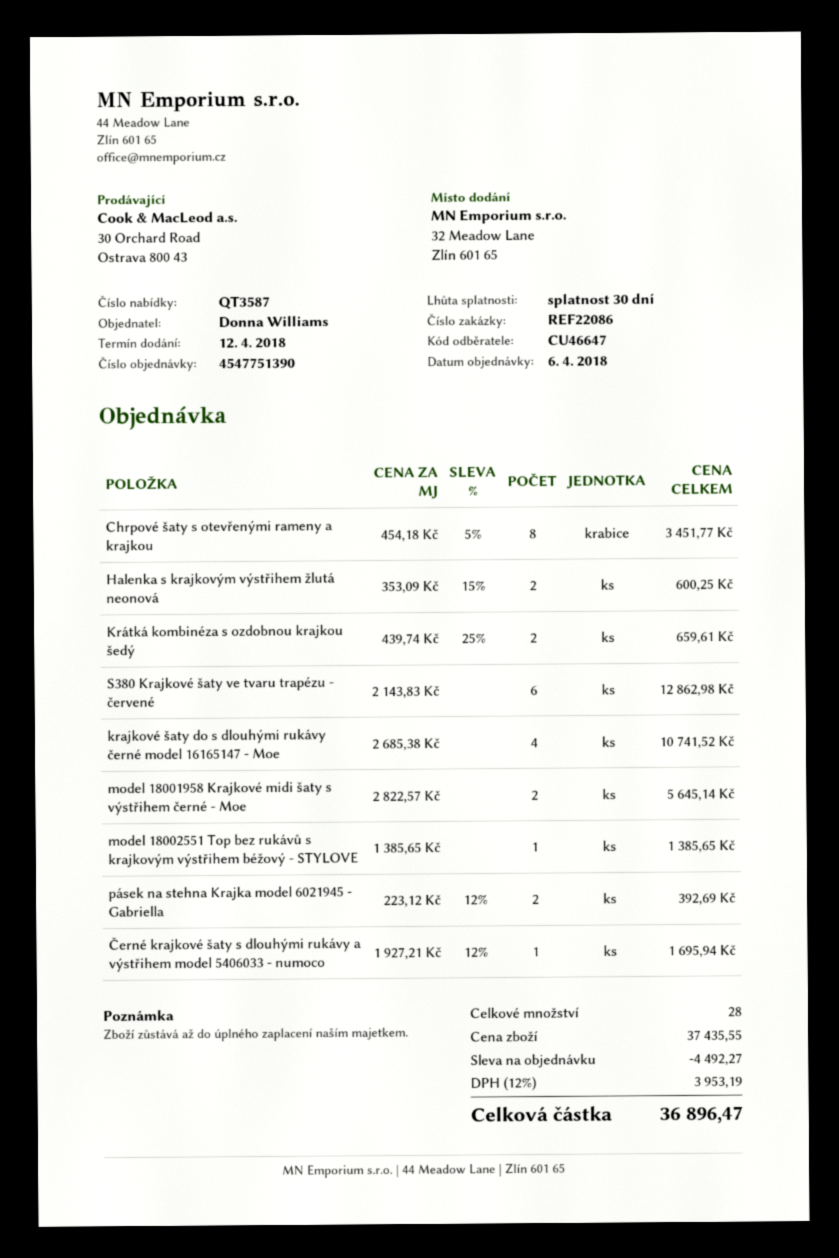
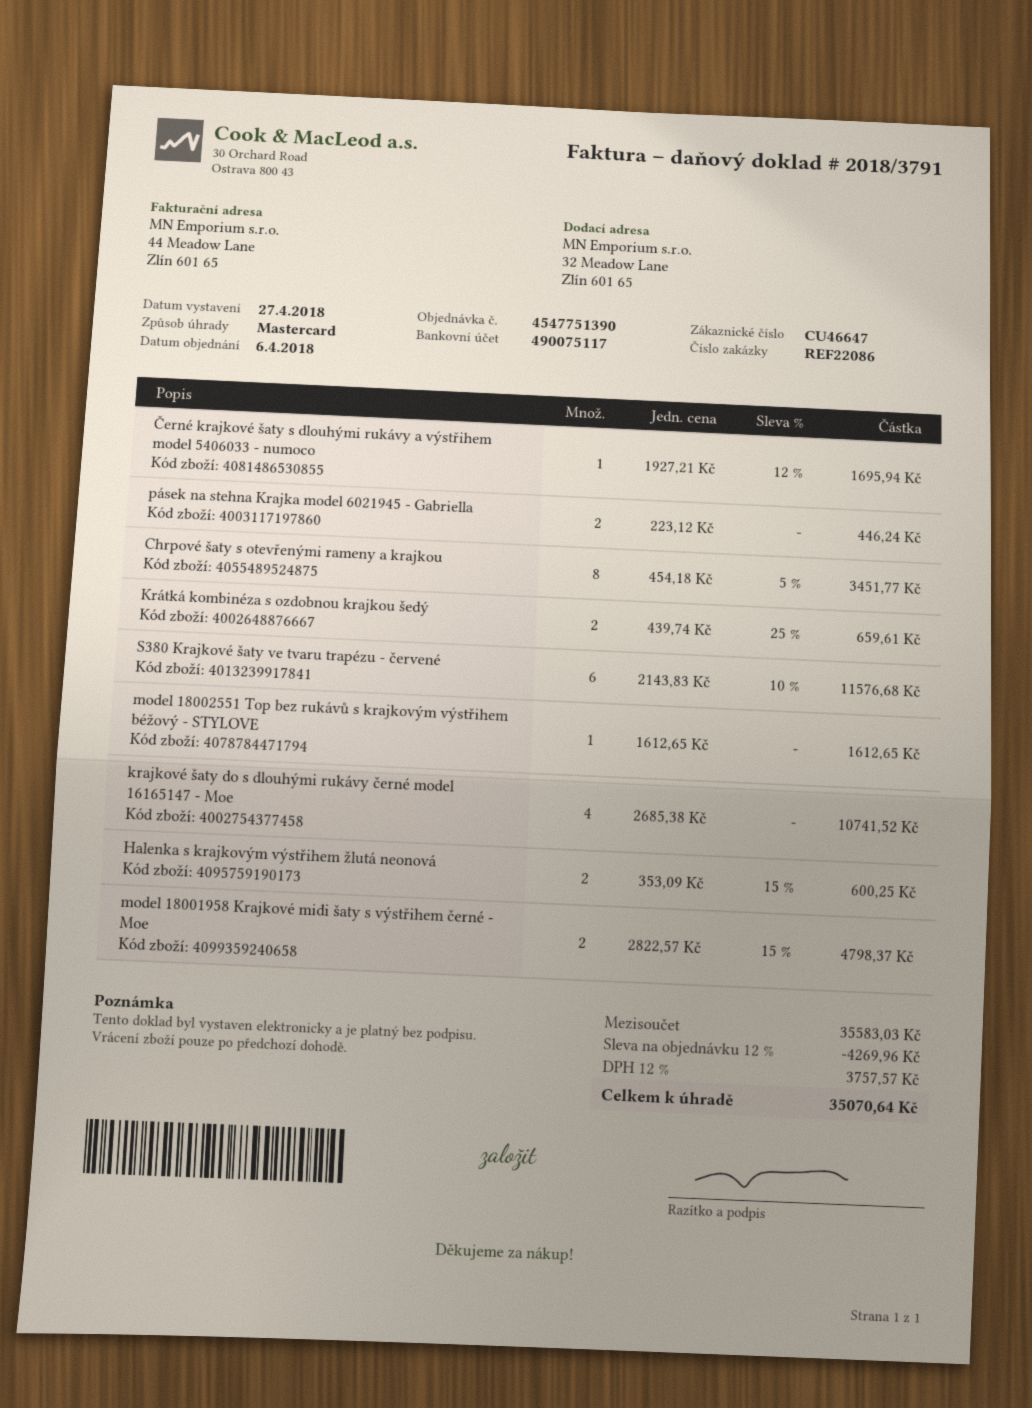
S380 Krajkové šaty ve tvaru trapézu - červené: 6 x 2143.83 = 12862.98 -> 6 x 2143.83 - 10% = 11576.68
model 18001958 Krajkové midi šaty s výstřihem černé - Moe: 2 x 2822.57 = 5645.14 -> 2 x 2822.57 - 15% = 4798.37
model 18002551 Top bez rukávů s krajkovým výstřihem béžový - STYLOVE: 1 x 1385.65 = 1385.65 -> 1 x 1612.65 = 1612.65
pásek na stehna Krajka model 6021945 - Gabriella: 2 x 223.12 - 12% = 392.69 -> 2 x 223.12 = 446.24
subtotal: 37435.55 -> 35583.03
discount: 4492.27 -> 4269.96
tax: 12% = 3953.19 -> 12% = 3757.57
total: 36896.47 -> 35070.64

